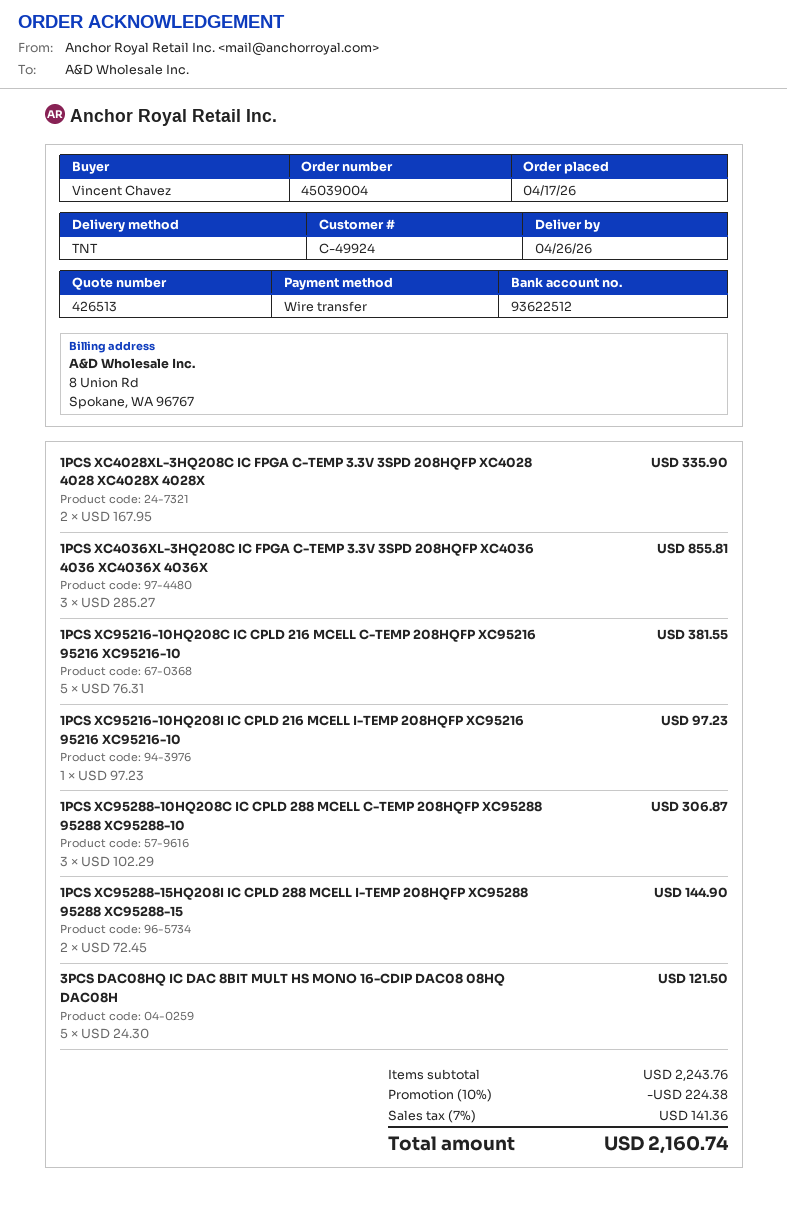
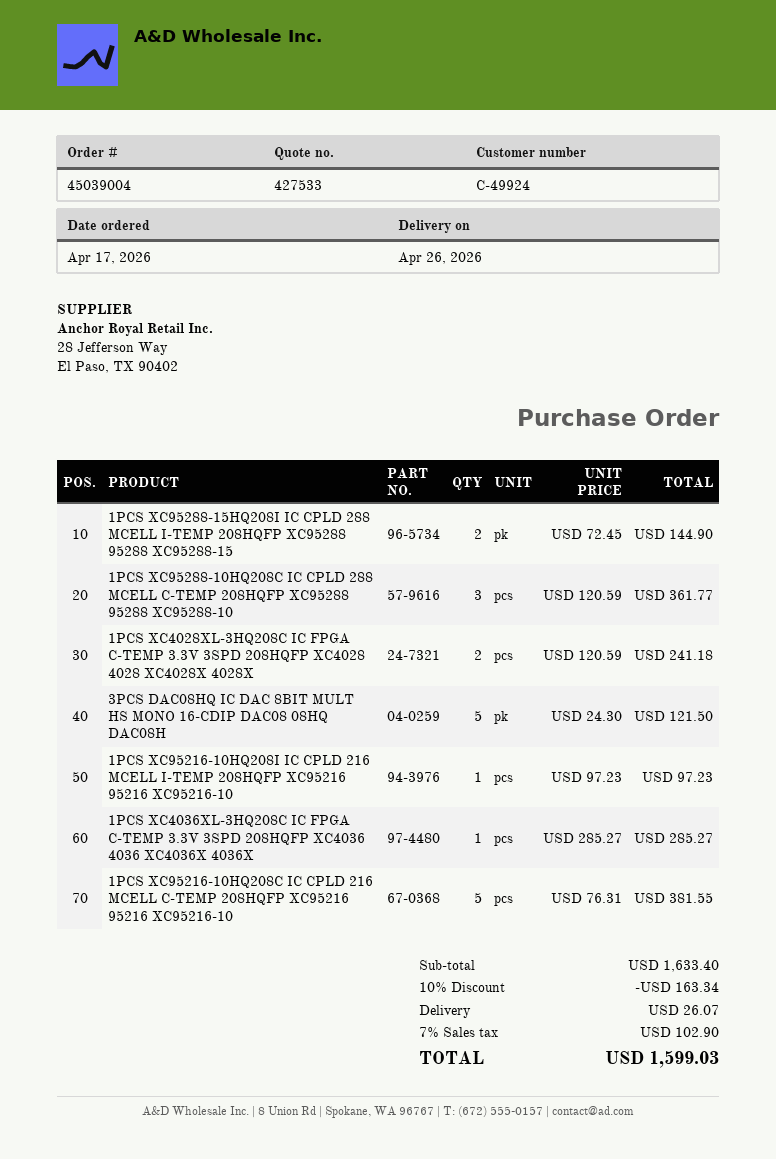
quote number: 426513 -> 427533
1PCS XC4028XL-3HQ208C IC FPGA C-TEMP 3.3V 3SPD 208HQFP XC4028 4028 XC4028X 4028X: 2 x 167.95 = 335.90 -> 2 x 120.59 = 241.18
1PCS XC4036XL-3HQ208C IC FPGA C-TEMP 3.3V 3SPD 208HQFP XC4036 4036 XC4036X 4036X: 3 x 285.27 = 855.81 -> 1 x 285.27 = 285.27
1PCS XC95288-10HQ208C IC CPLD 288 MCELL C-TEMP 208HQFP XC95288 95288 XC95288-10: 3 x 102.29 = 306.87 -> 3 x 120.59 = 361.77
subtotal: 2243.76 -> 1633.40
discount: 10% = 224.38 -> 10% = 163.34
shipping: none -> 26.07
tax: 7% = 141.36 -> 7% = 102.90
total: 2160.74 -> 1599.03

